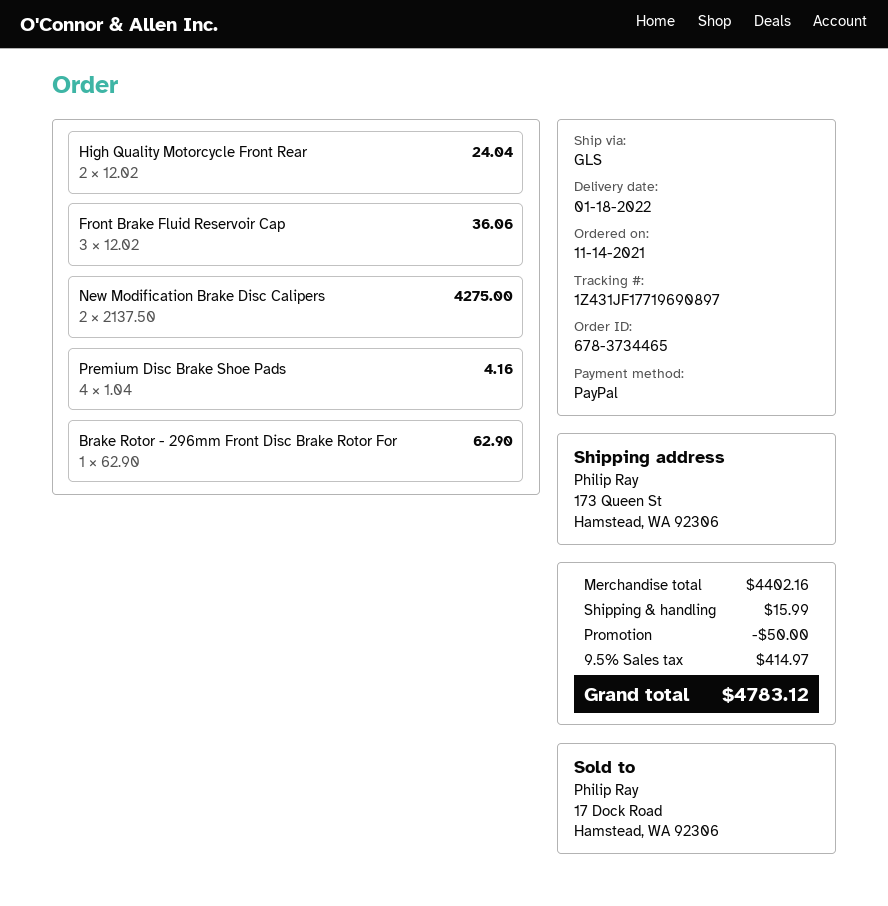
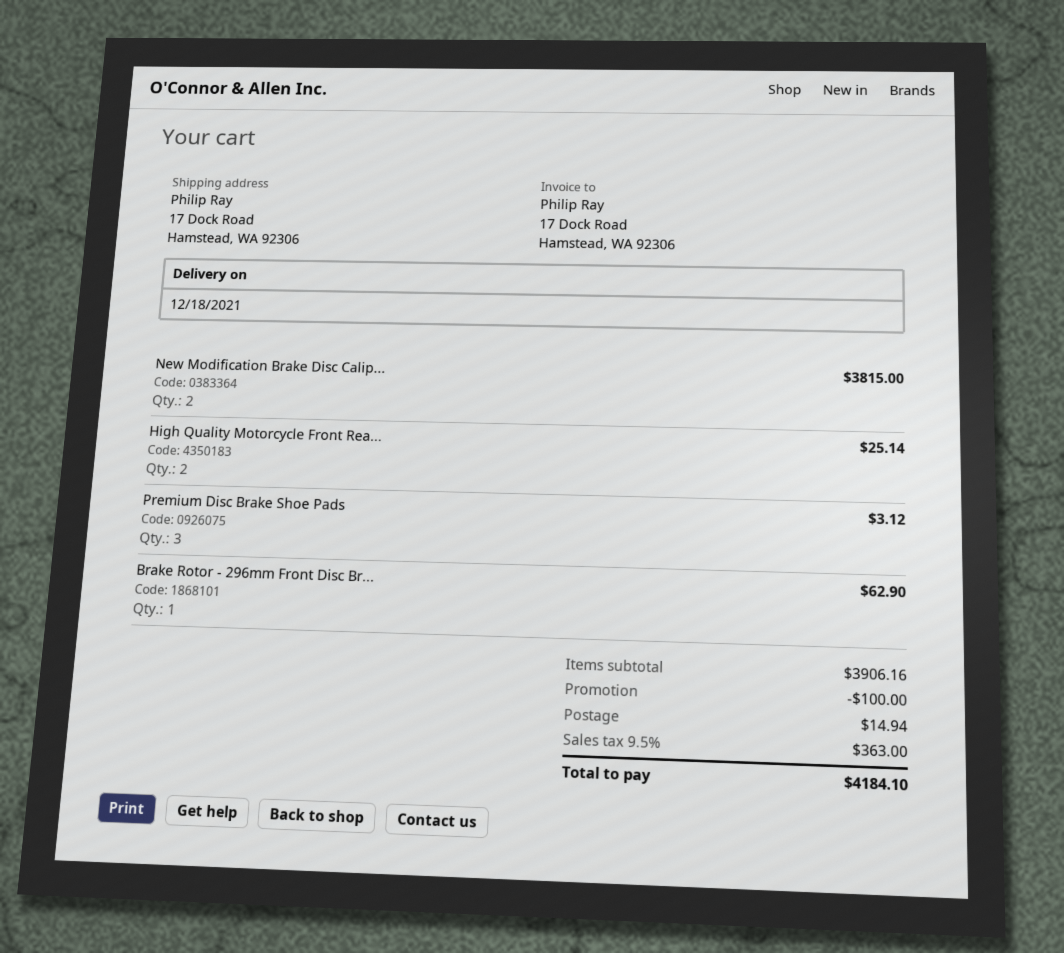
delivery date: 2022-01-18 -> 2021-12-18
ship to: 173 Queen St, Hamstead, WA 92306 -> 17 Dock Road, Hamstead, WA 92306
High Quality Motorcycle Front Rear: 2 for 24.04 -> 2 for 25.14
Front Brake Fluid Reservoir Cap: 3 for 36.06 -> none
New Modification Brake Disc Calipers: 2 for 4275.00 -> 2 for 3815.00
Premium Disc Brake Shoe Pads: 4 for 4.16 -> 3 for 3.12
subtotal: 4402.16 -> 3906.16
discount: 50.00 -> 100.00
shipping: 15.99 -> 14.94
tax: 9.5% = 414.97 -> 9.5% = 363.00
total: 4783.12 -> 4184.10

